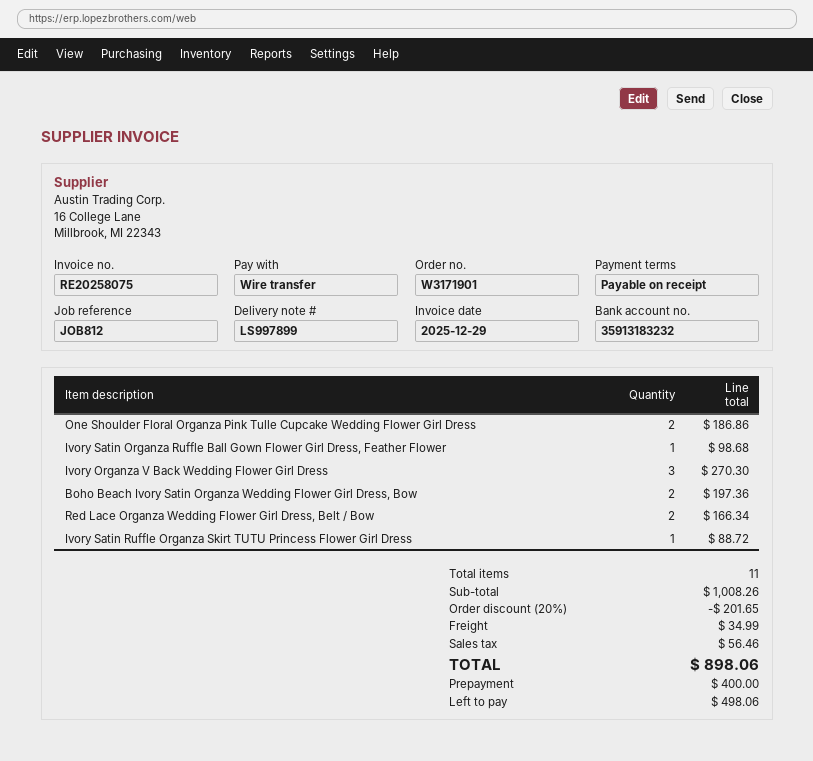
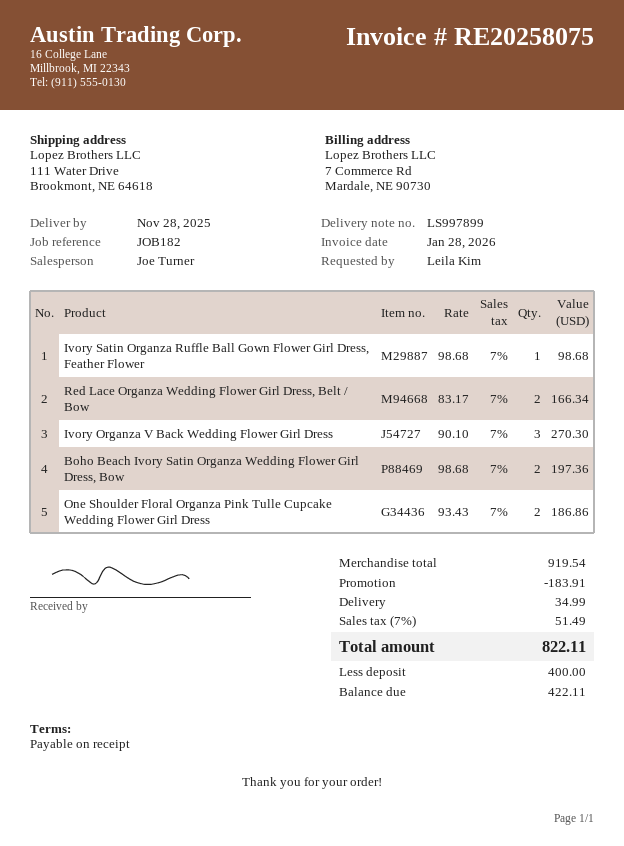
invoice date: 2025-12-29 -> 2026-01-28
reference: JOB812 -> JOB182
Ivory Satin Ruffle Organza Skirt TUTU Princess Flower Girl Dress: 1 for 88.72 -> none
subtotal: 1008.26 -> 919.54
discount: 201.65 -> 183.91
tax: 56.46 -> 51.49
total: 898.06 -> 822.11
balance: 498.06 -> 422.11

